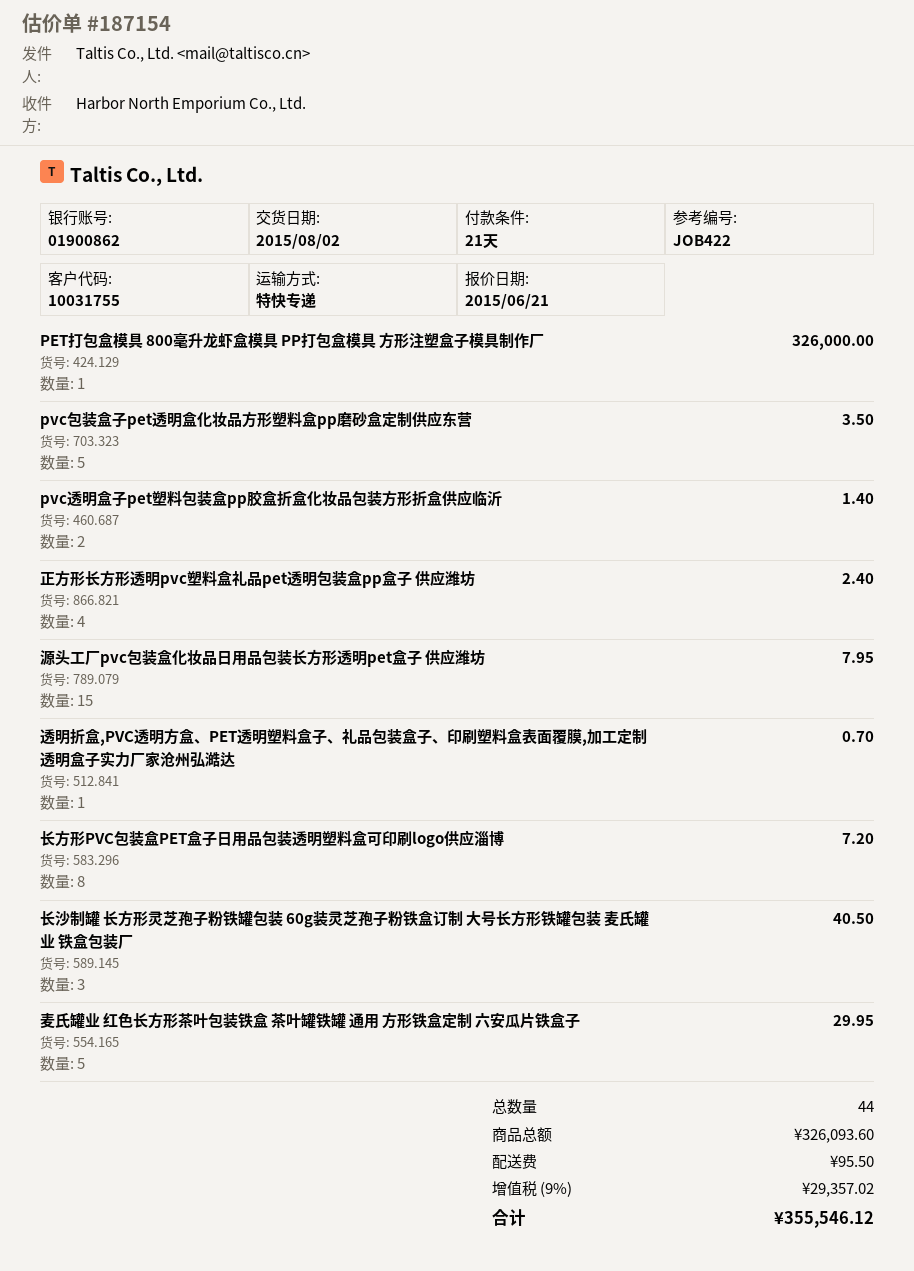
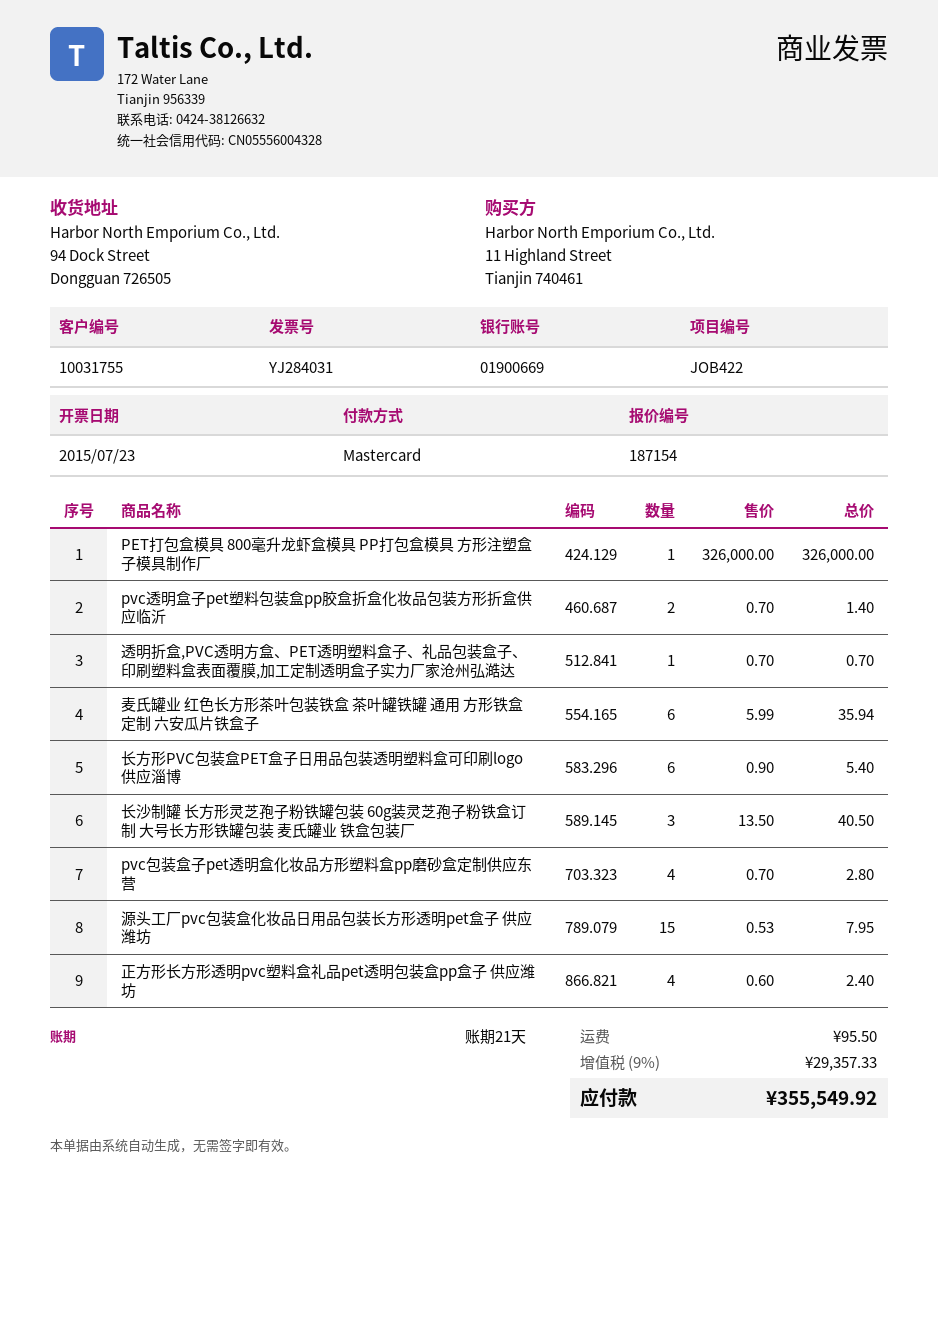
bank account: 01900862 -> 01900669
pvc包装盒子pet透明盒化妆品方形塑料盒pp磨砂盒定制供应东营: 5 for 3.50 -> 4 for 2.80
长方形PVC包装盒PET盒子日用品包装透明塑料盒可印刷logo供应淄博: 8 for 7.20 -> 6 for 5.40
麦氏罐业 红色长方形茶叶包装铁盒 茶叶罐铁罐 通用 方形铁盒定制 六安瓜片铁盒子: 5 for 29.95 -> 6 for 35.94
tax: 9% = 29357.02 -> 9% = 29357.33
total: 355546.12 -> 355549.92

